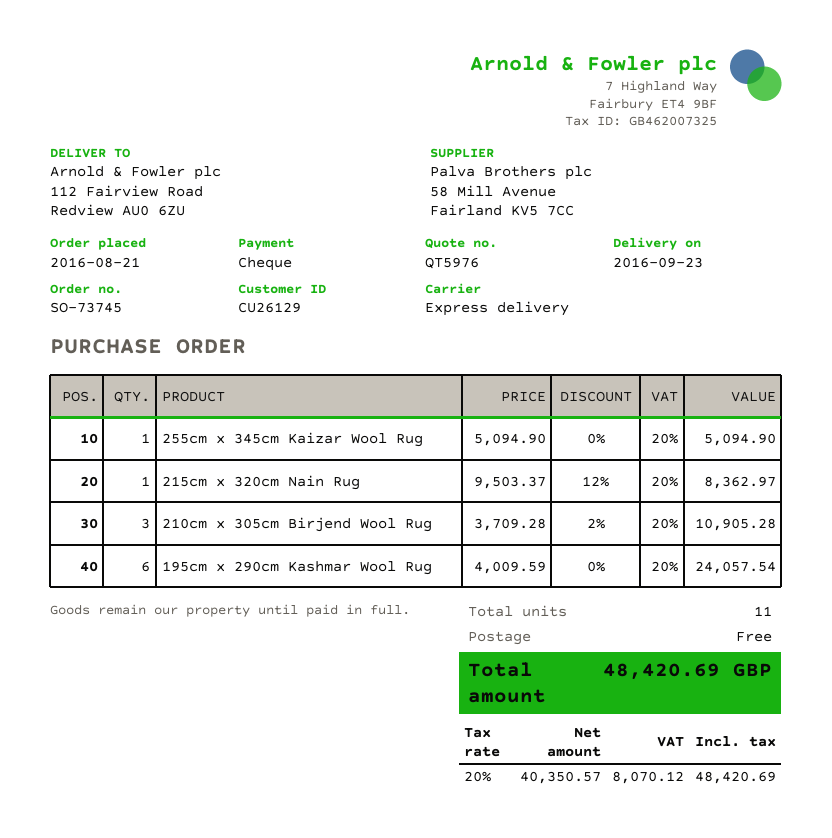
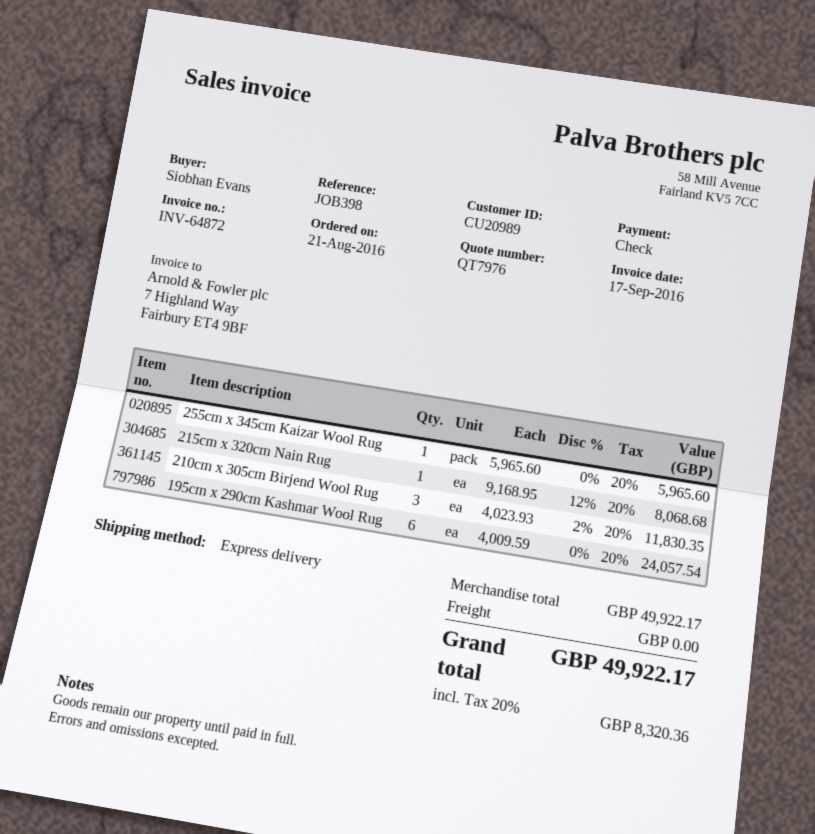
quote number: QT5976 -> QT7976
customer number: CU26129 -> CU20989
255cm x 345cm Kaizar Wool Rug: 1 x 5094.90 = 5094.90 -> 1 x 5965.60 = 5965.60
215cm x 320cm Nain Rug: 1 x 9503.37 - 12% = 8362.97 -> 1 x 9168.95 - 12% = 8068.68
210cm x 305cm Birjend Wool Rug: 3 x 3709.28 - 2% = 10905.28 -> 3 x 4023.93 - 2% = 11830.35
tax: 20% = 8070.12 -> 20% = 8320.36
total: 48420.69 -> 49922.17

